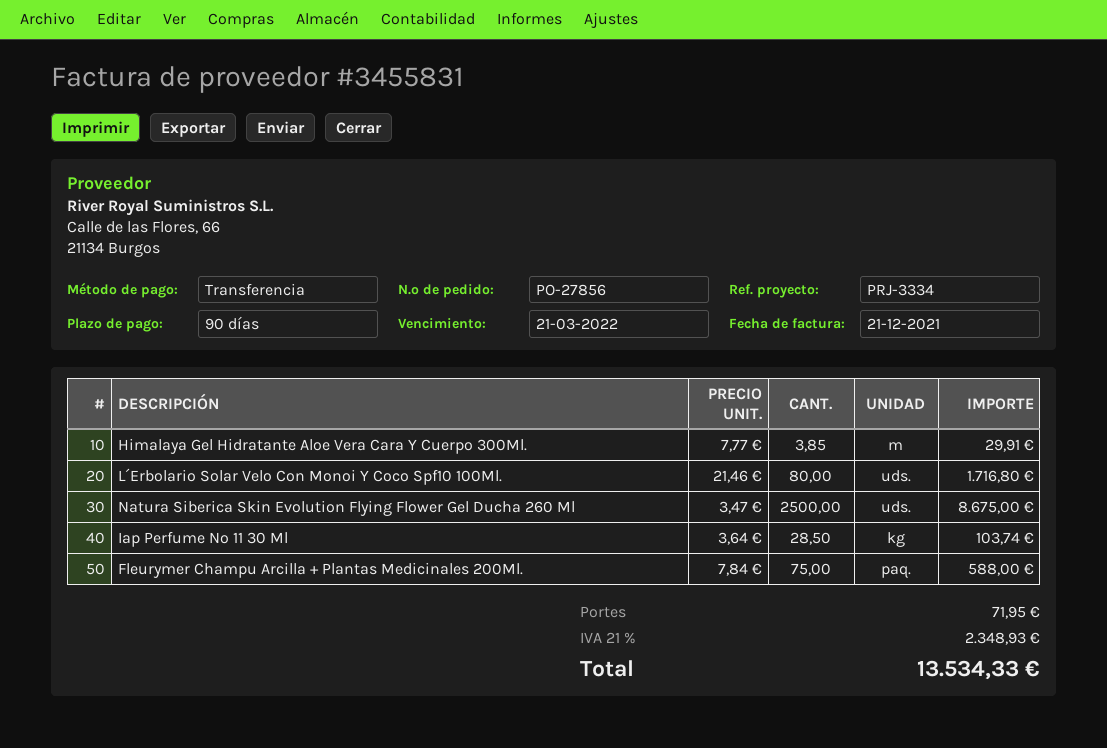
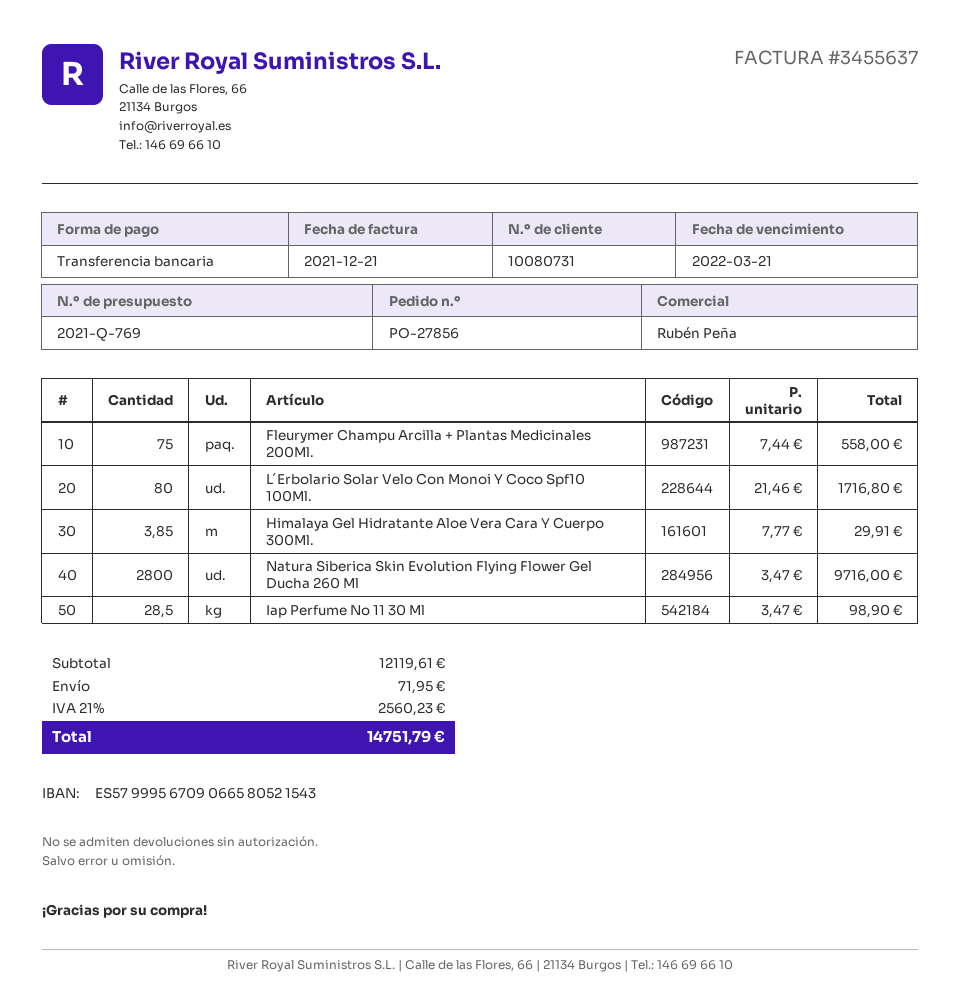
invoice number: 3455831 -> 3455637
Natura Siberica Skin Evolution Flying Flower Gel Ducha 260 Ml: 2500 x 3.47 = 8675.00 -> 2800 x 3.47 = 9716.00
Iap Perfume No 11 30 Ml: 28.5 x 3.64 = 103.74 -> 28.5 x 3.47 = 98.90
Fleurymer Champu Arcilla + Plantas Medicinales 200Ml.: 75 x 7.84 = 588.00 -> 75 x 7.44 = 558.00
tax: 21% = 2348.93 -> 21% = 2560.23
total: 13534.33 -> 14751.79

